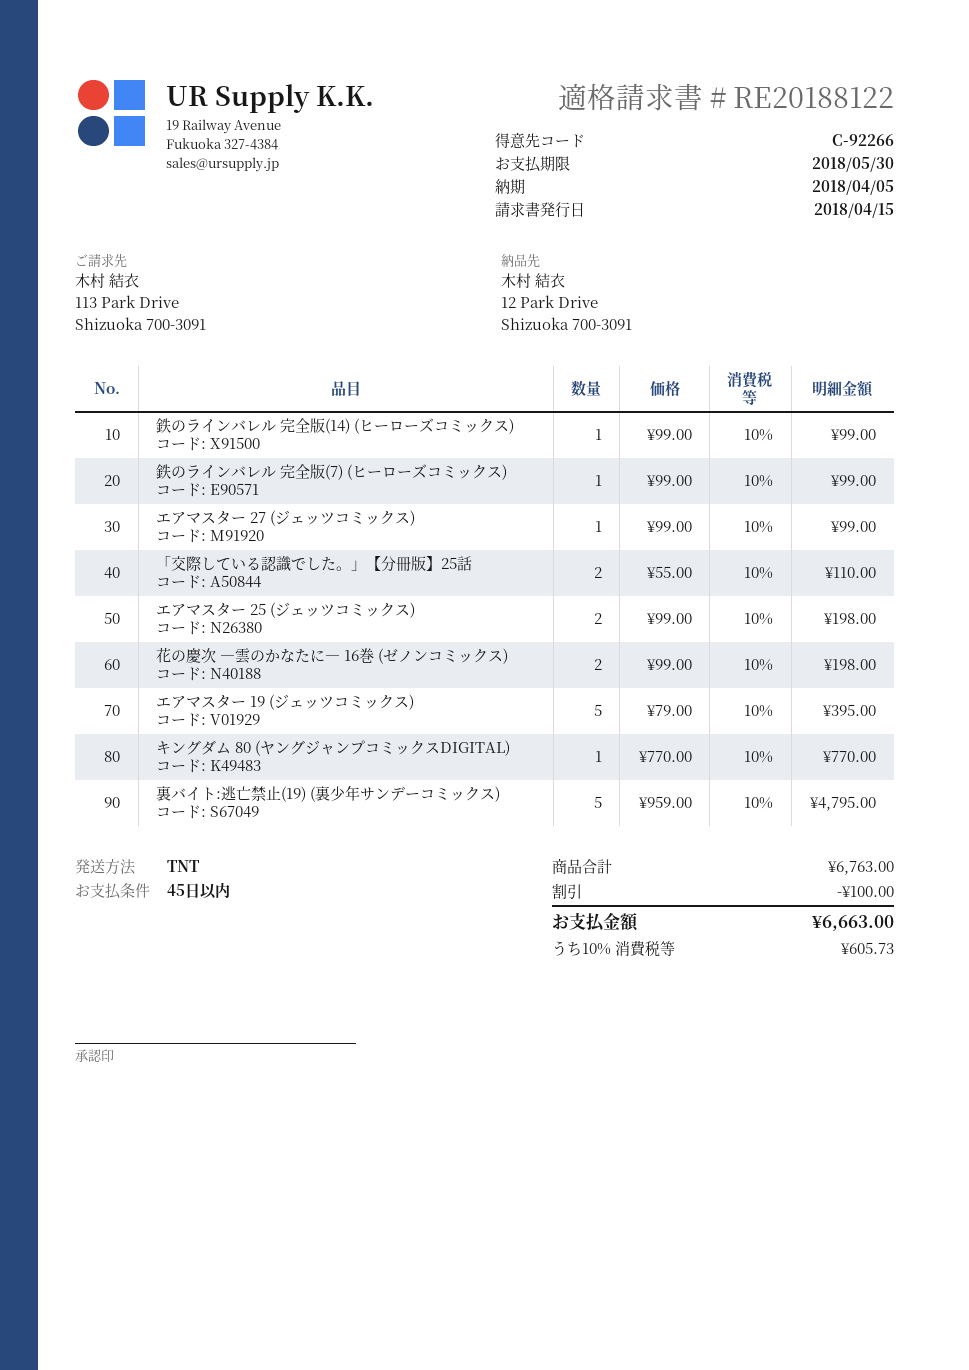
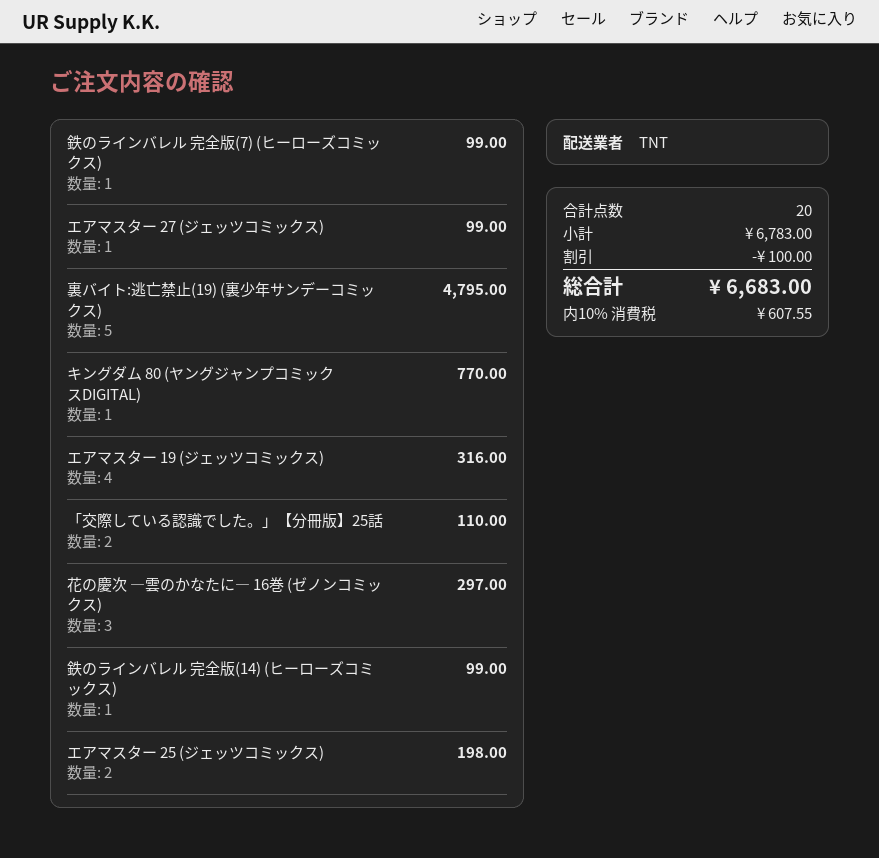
花の慶次 ―雲のかなたに― 16巻 (ゼノンコミックス): 2 for 198.00 -> 3 for 297.00
エアマスター 19 (ジェッツコミックス): 5 for 395.00 -> 4 for 316.00
subtotal: 6763.00 -> 6783.00
tax: 10% = 605.73 -> 10% = 607.55
total: 6663.00 -> 6683.00

